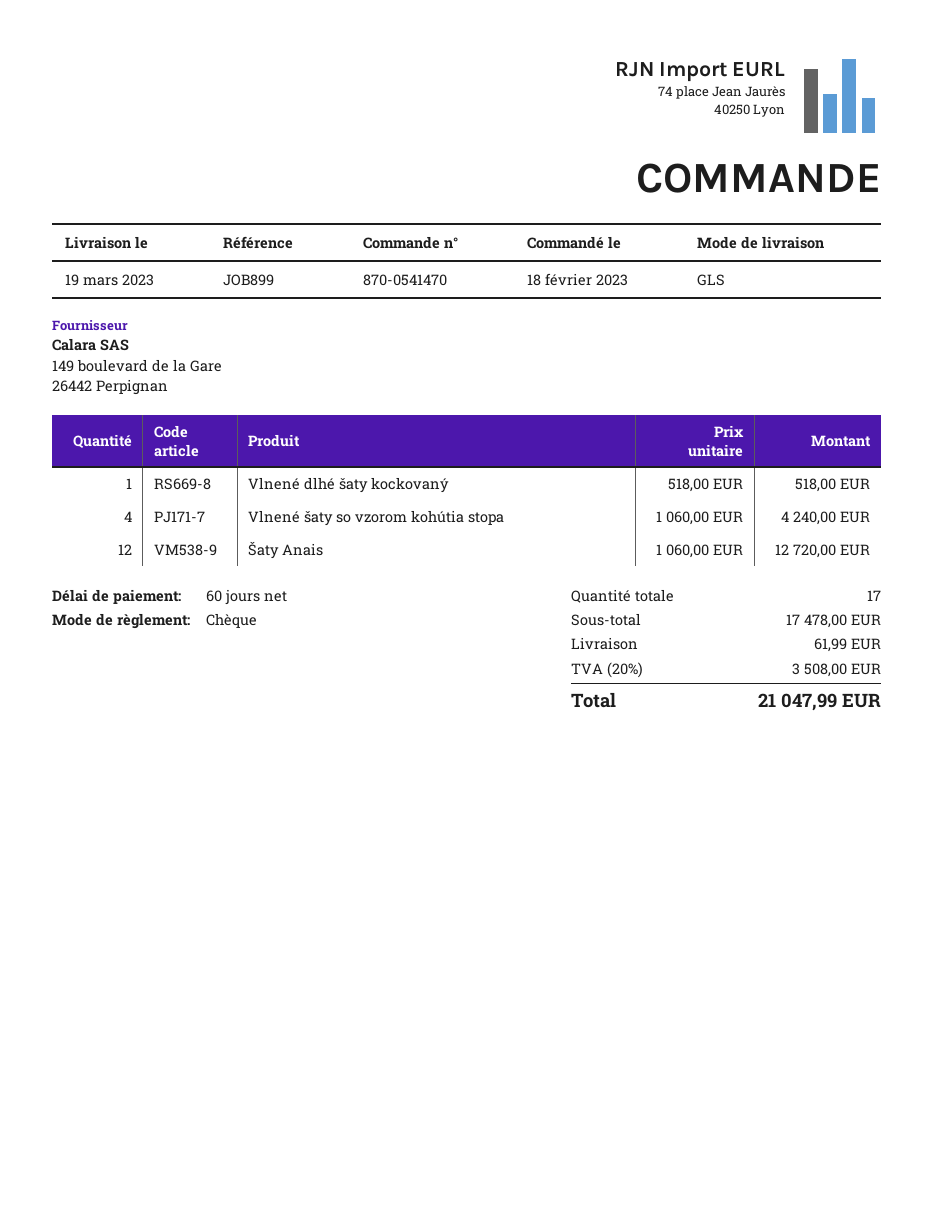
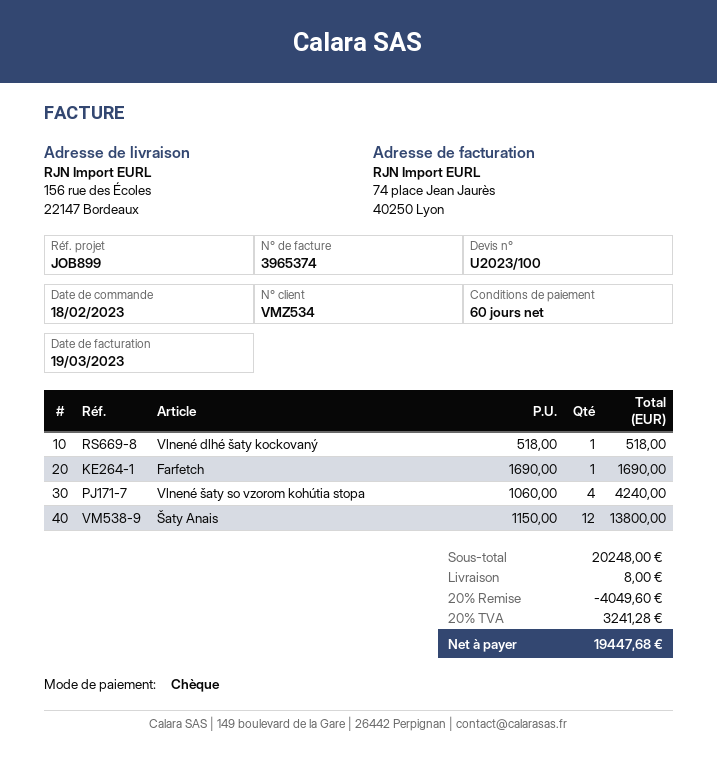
Šaty Anais: 12 x 1060.00 = 12720.00 -> 12 x 1150.00 = 13800.00
Farfetch: none -> 1 x 1690.00 = 1690.00
subtotal: 17478.00 -> 20248.00
discount: none -> 20% = 4049.60
shipping: 61.99 -> 8.00
tax: 20% = 3508.00 -> 20% = 3241.28
total: 21047.99 -> 19447.68

